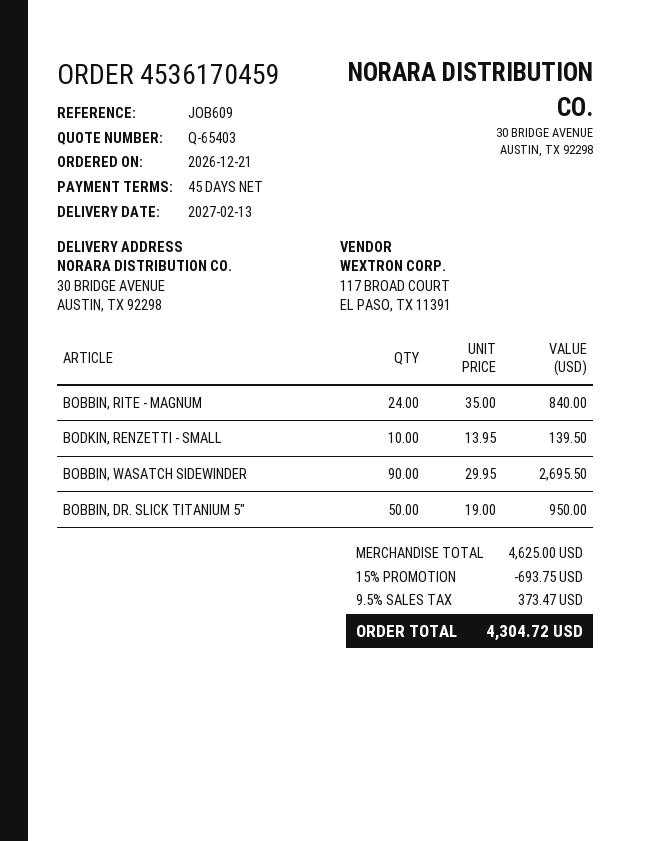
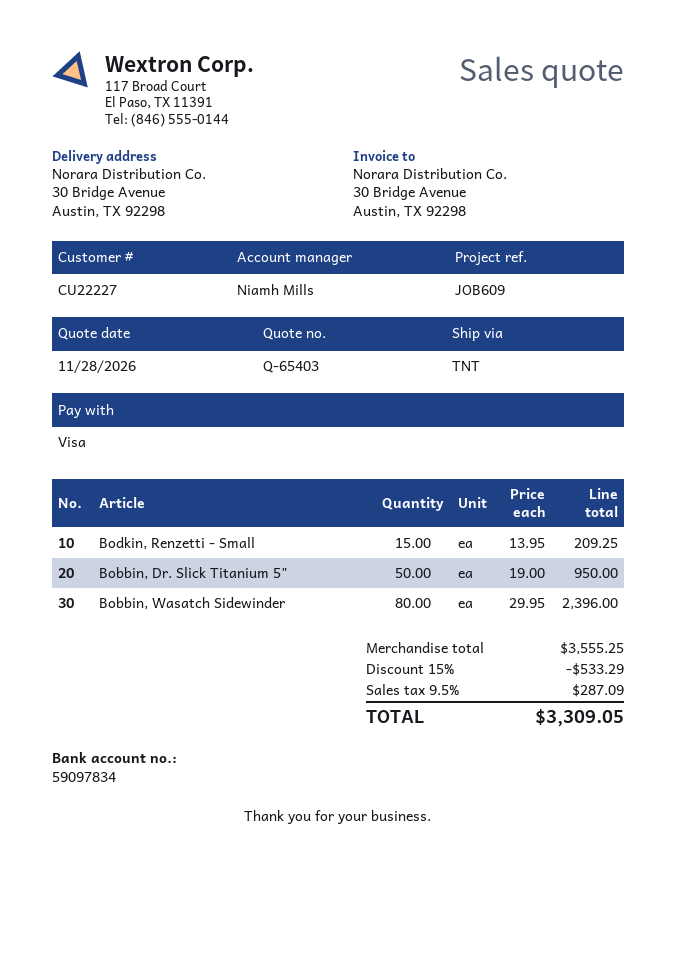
BOBBIN, RITE - MAGNUM: 24 x 35.00 = 840.00 -> none
BODKIN, RENZETTI - SMALL: 10 x 13.95 = 139.50 -> 15 x 13.95 = 209.25
BOBBIN, WASATCH SIDEWINDER: 90 x 29.95 = 2695.50 -> 80 x 29.95 = 2396.00
subtotal: 4625.00 -> 3555.25
discount: 15% = 693.75 -> 15% = 533.29
tax: 9.5% = 373.47 -> 9.5% = 287.09
total: 4304.72 -> 3309.05

